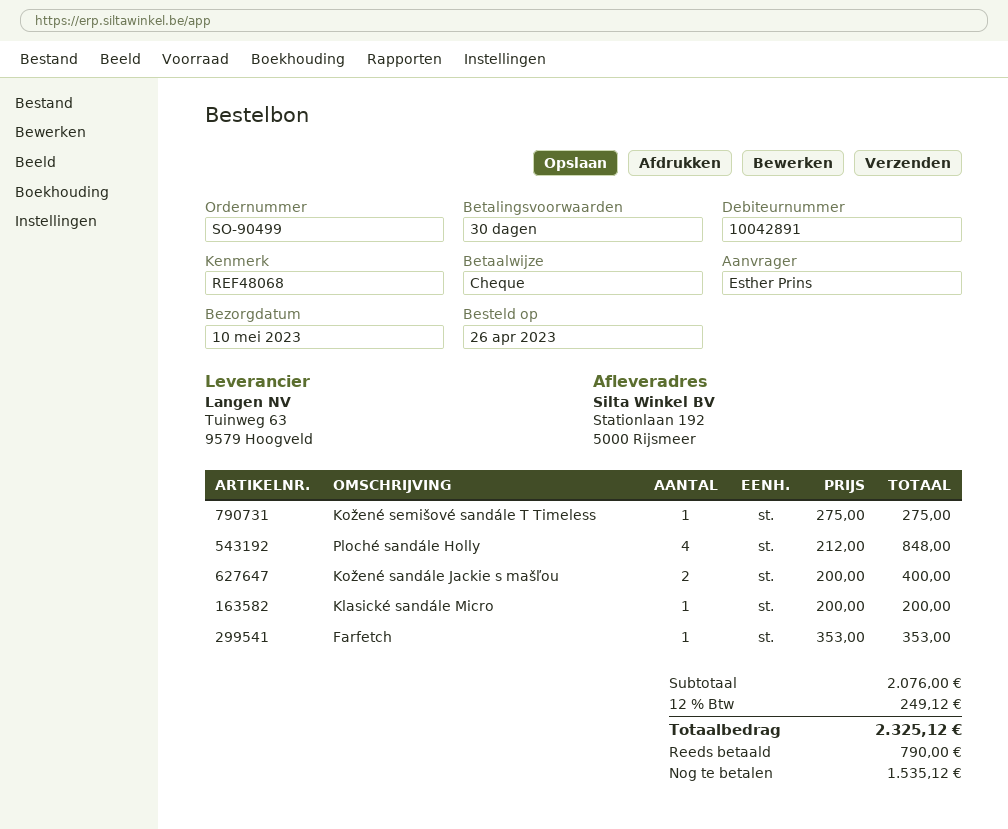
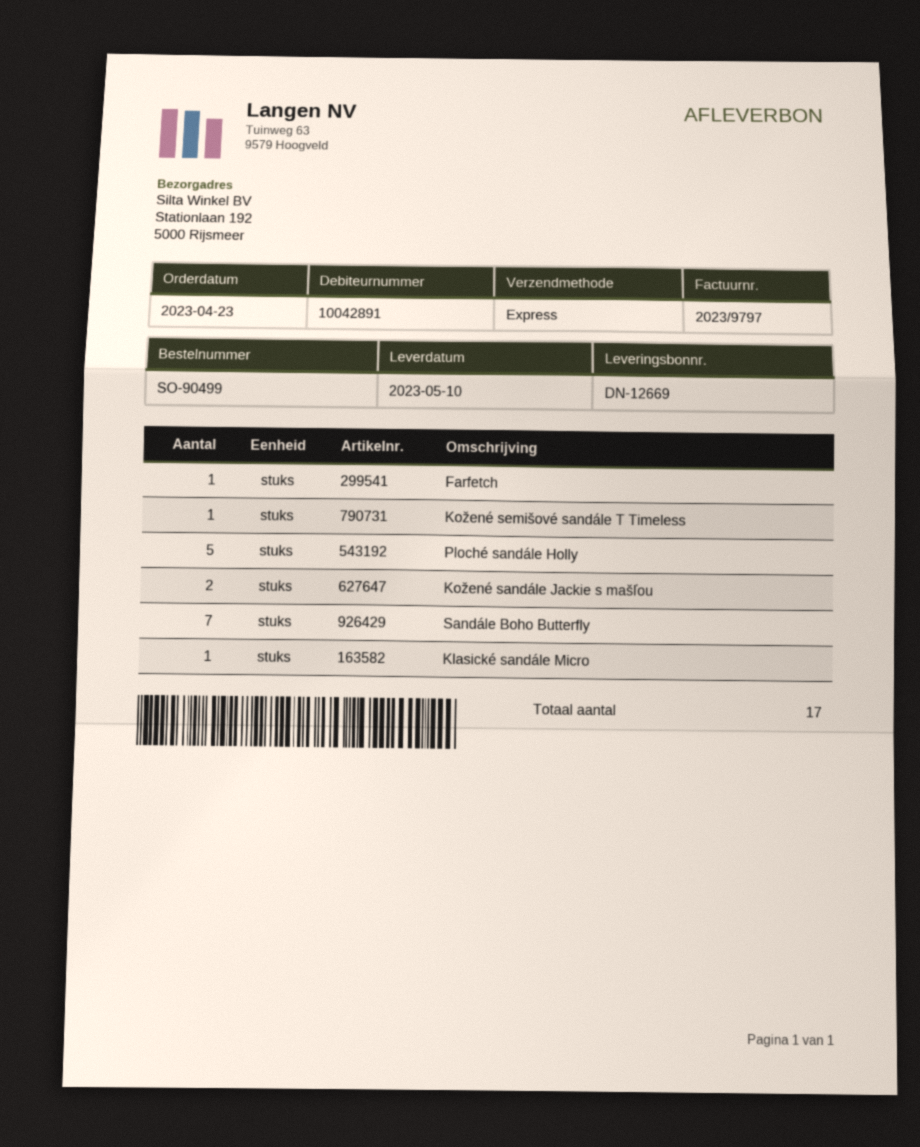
order date: 2023-04-26 -> 2023-04-23
Ploché sandále Holly: 4 -> 5
Sandále Boho Butterfly: none -> 7

